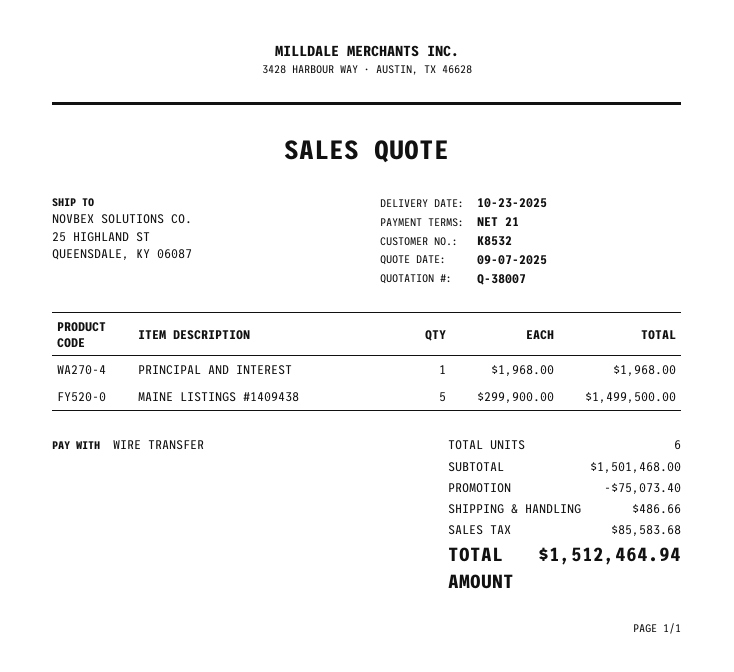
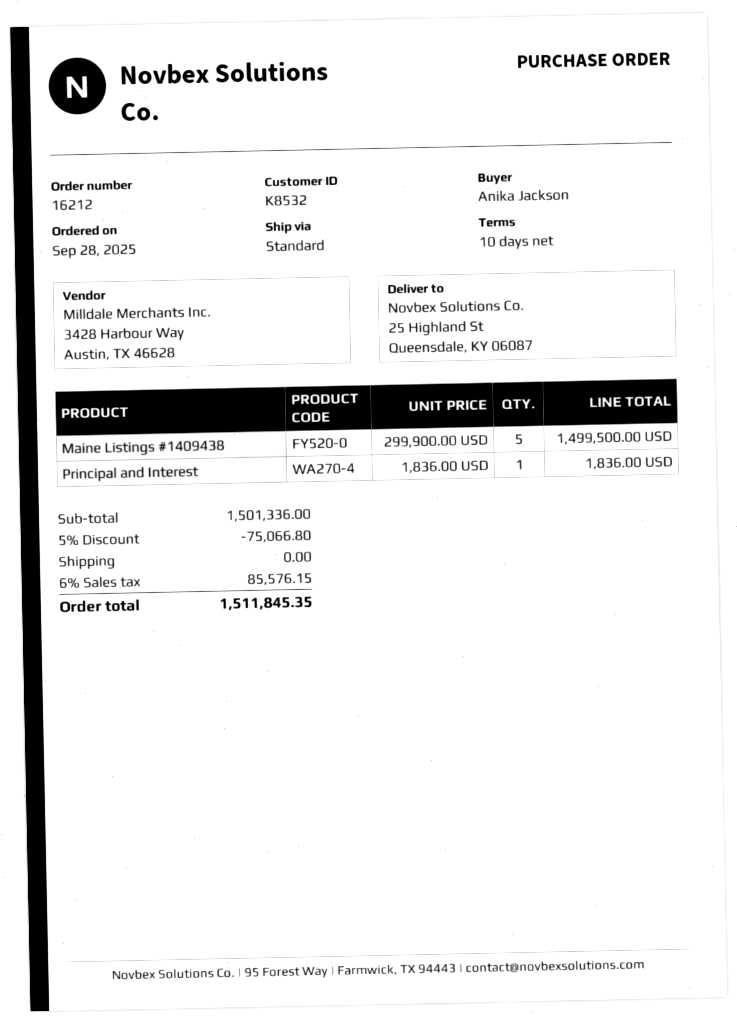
payment terms: 21 days -> 10 days
PRINCIPAL AND INTEREST: 1 x 1968.00 = 1968.00 -> 1 x 1836.00 = 1836.00
subtotal: 1501468.00 -> 1501336.00
discount: 75073.40 -> 75066.80
shipping: 486.66 -> 0.00
tax: 85583.68 -> 85576.15
total: 1512464.94 -> 1511845.35

